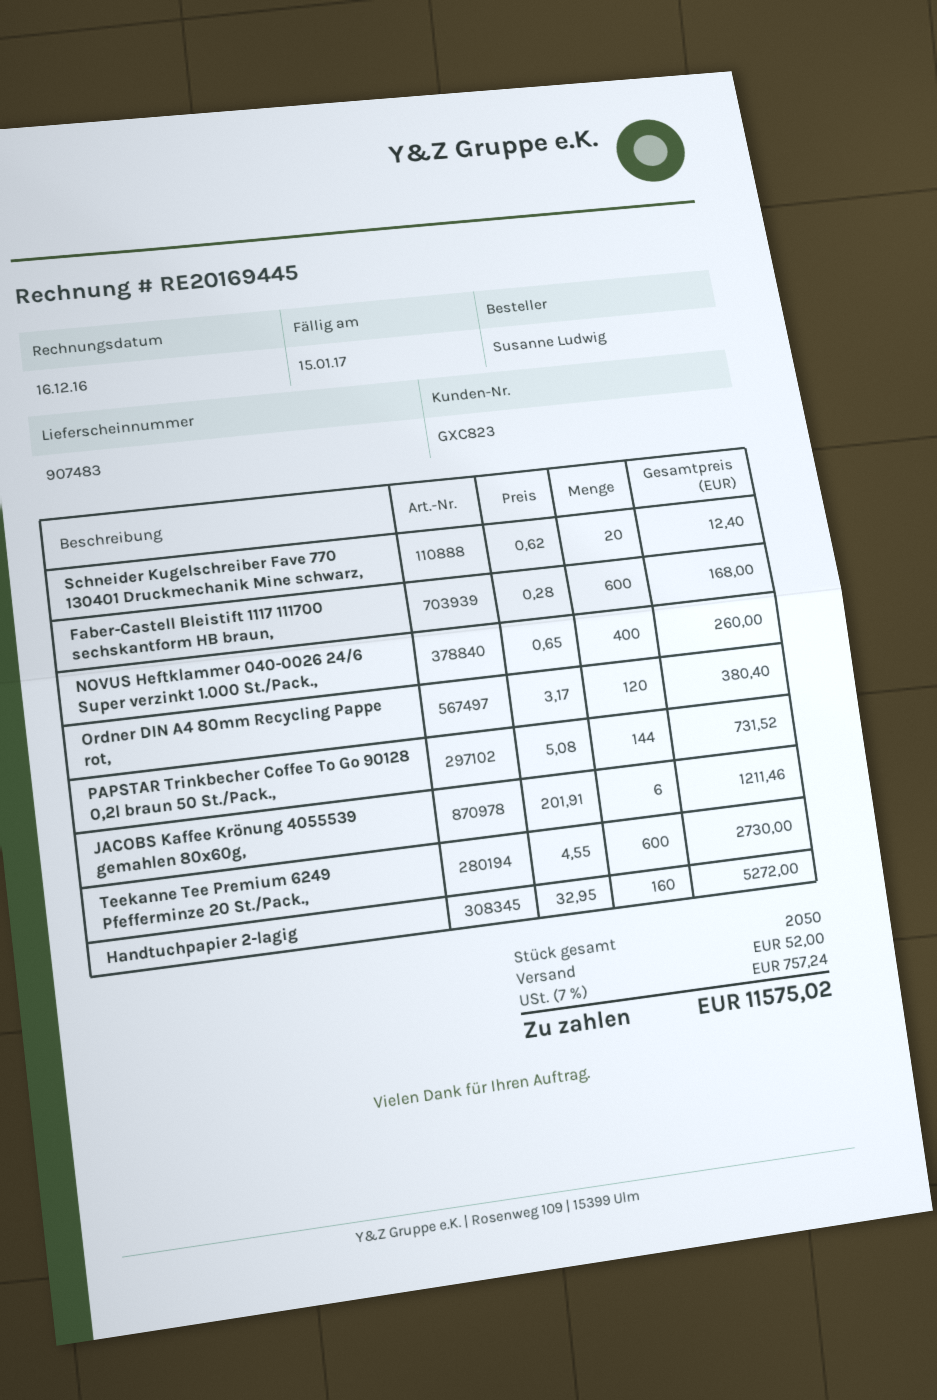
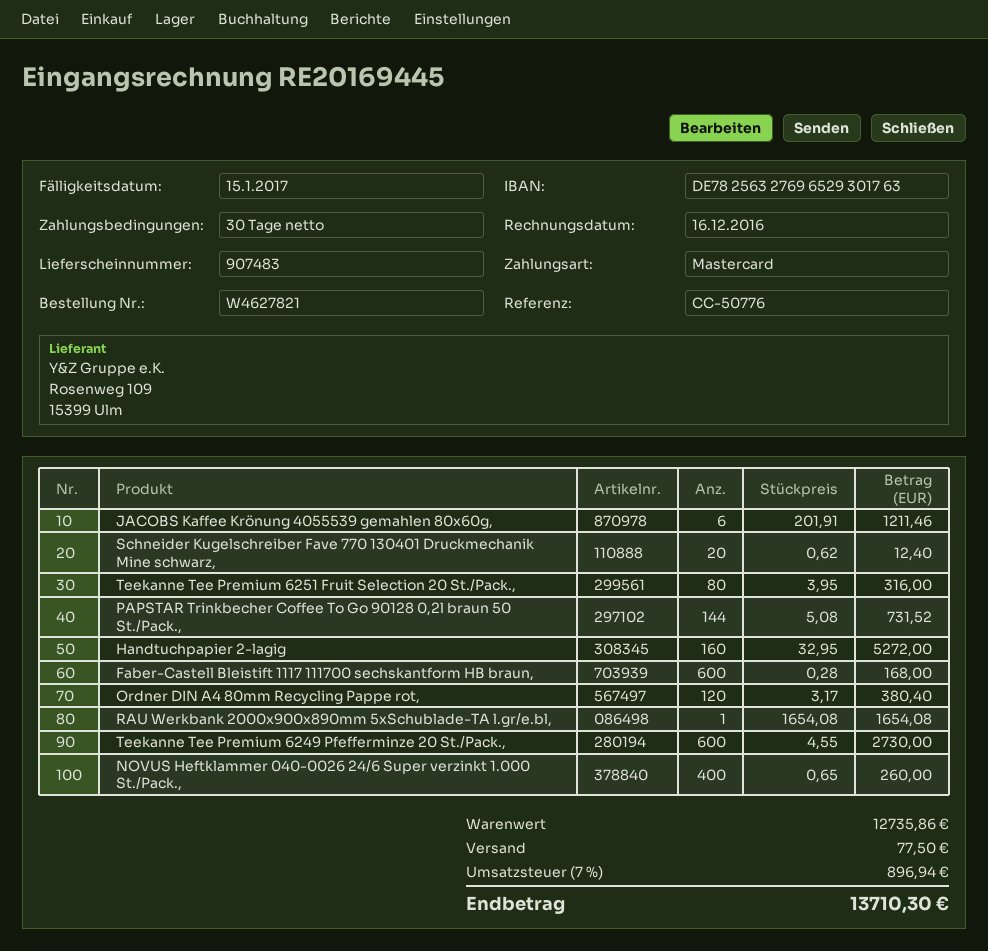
Teekanne Tee Premium 6251 Fruit Selection 20 St./Pack.,: none -> 80 x 3.95 = 316.00
RAU Werkbank 2000x900x890mm 5xSchublade-TA l.gr/e.bl,: none -> 1 x 1654.08 = 1654.08
shipping: 52.00 -> 77.50
tax: 7% = 757.24 -> 7% = 896.94
total: 11575.02 -> 13710.30

